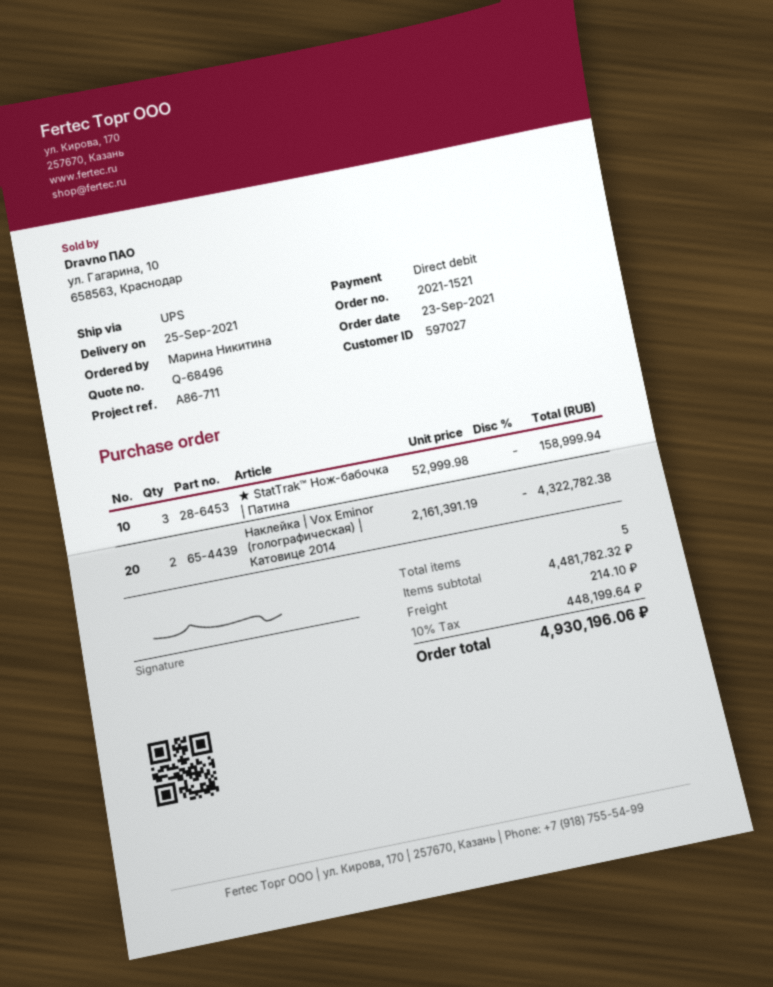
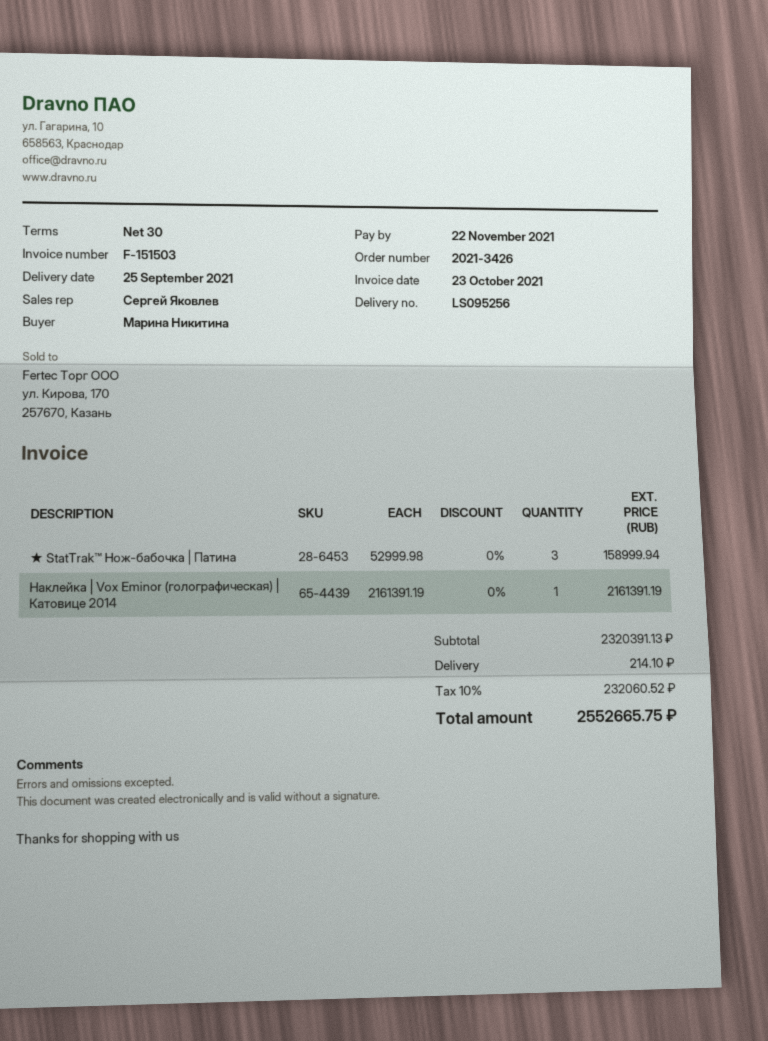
order number: 2021-1521 -> 2021-3426
Наклейка | Vox Eminor (голографическая) | Катовице 2014: 2 x 2161391.19 = 4322782.38 -> 1 x 2161391.19 = 2161391.19
subtotal: 4481782.32 -> 2320391.13
tax: 10% = 448199.64 -> 10% = 232060.52
total: 4930196.06 -> 2552665.75

